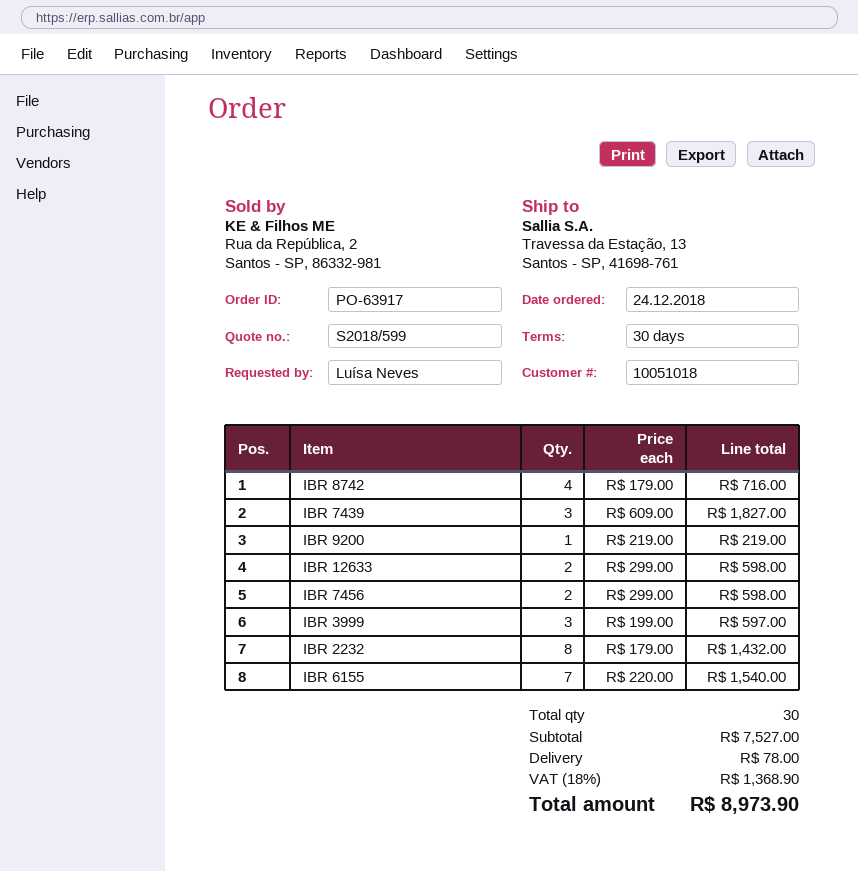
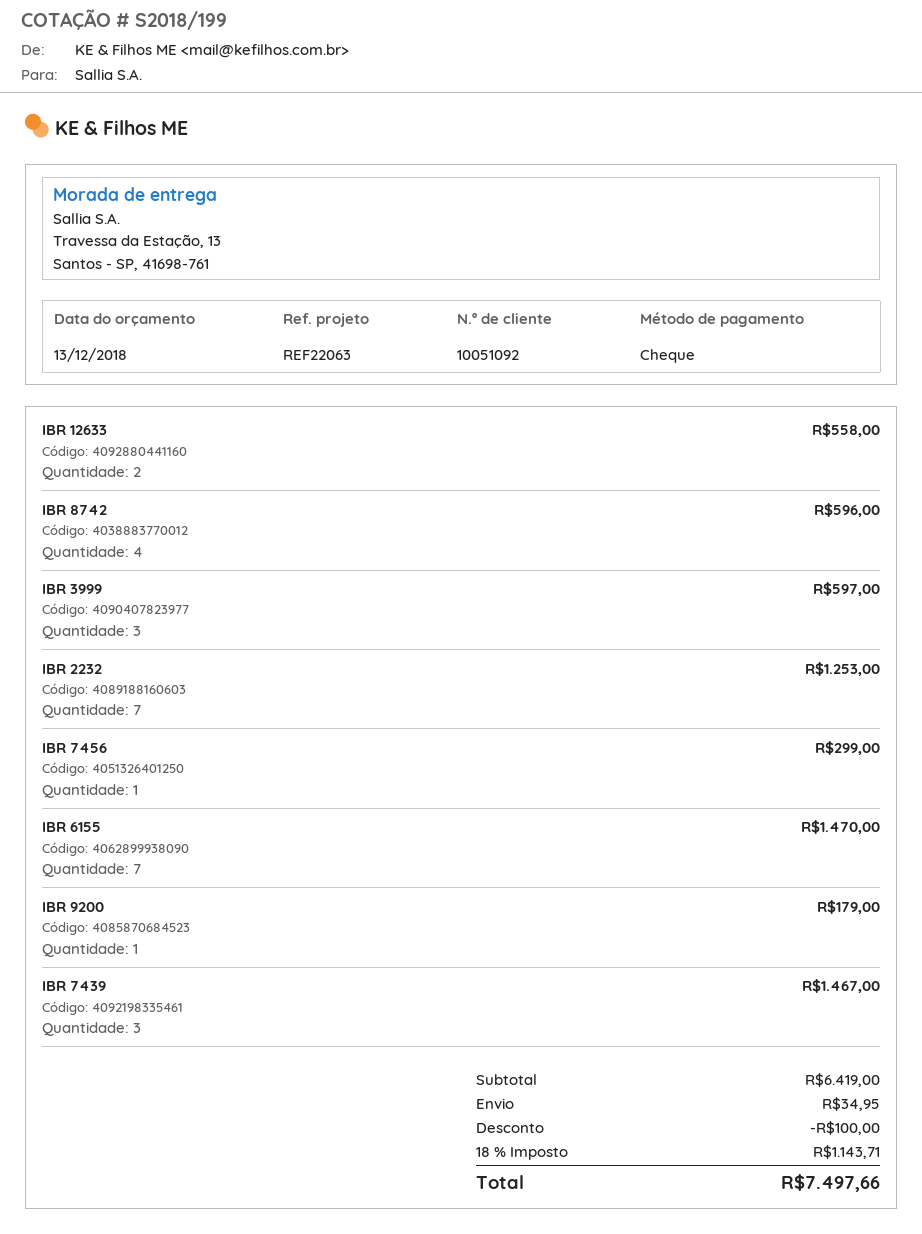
quote number: S2018/599 -> S2018/199
customer number: 10051018 -> 10051092
IBR 8742: 4 for 716.00 -> 4 for 596.00
IBR 7439: 3 for 1827.00 -> 3 for 1467.00
IBR 9200: 1 for 219.00 -> 1 for 179.00
IBR 12633: 2 for 598.00 -> 2 for 558.00
IBR 7456: 2 for 598.00 -> 1 for 299.00
IBR 2232: 8 for 1432.00 -> 7 for 1253.00
IBR 6155: 7 for 1540.00 -> 7 for 1470.00
subtotal: 7527.00 -> 6419.00
discount: none -> 100.00
shipping: 78.00 -> 34.95
tax: 18% = 1368.90 -> 18% = 1143.71
total: 8973.90 -> 7497.66

